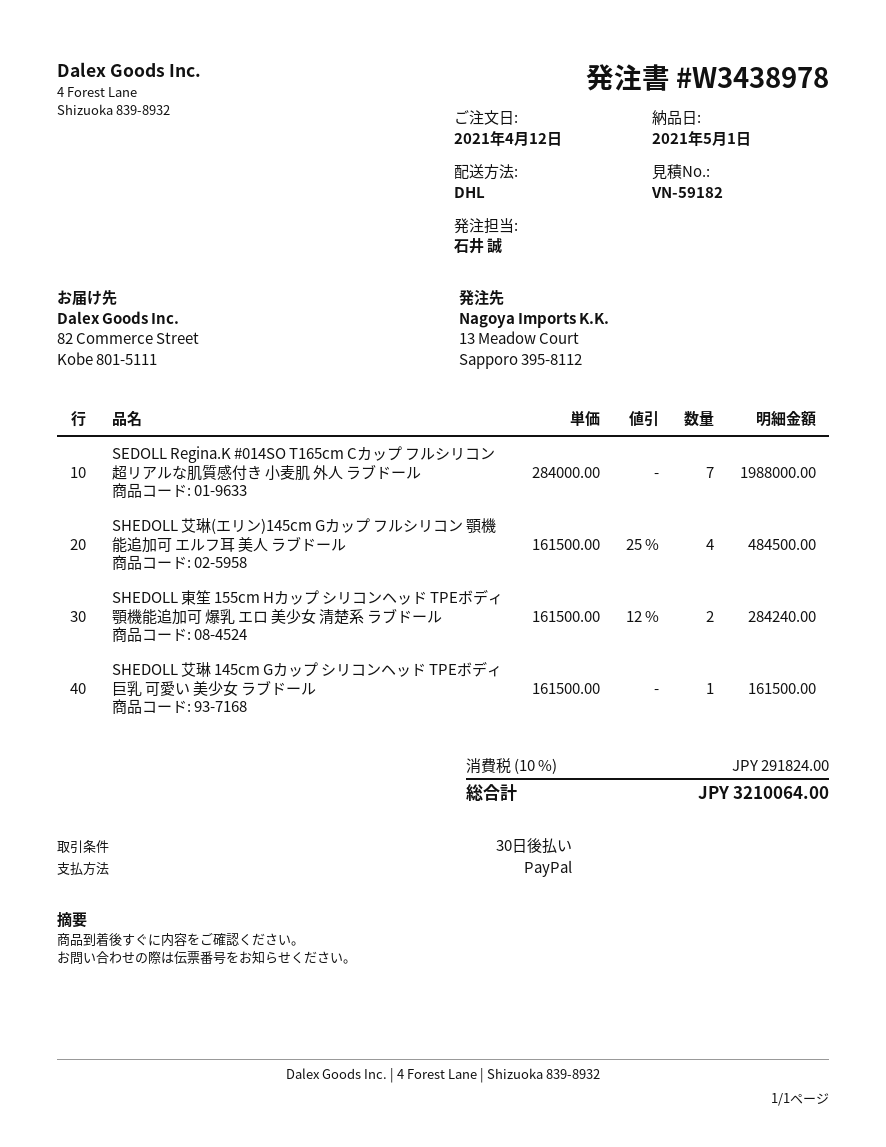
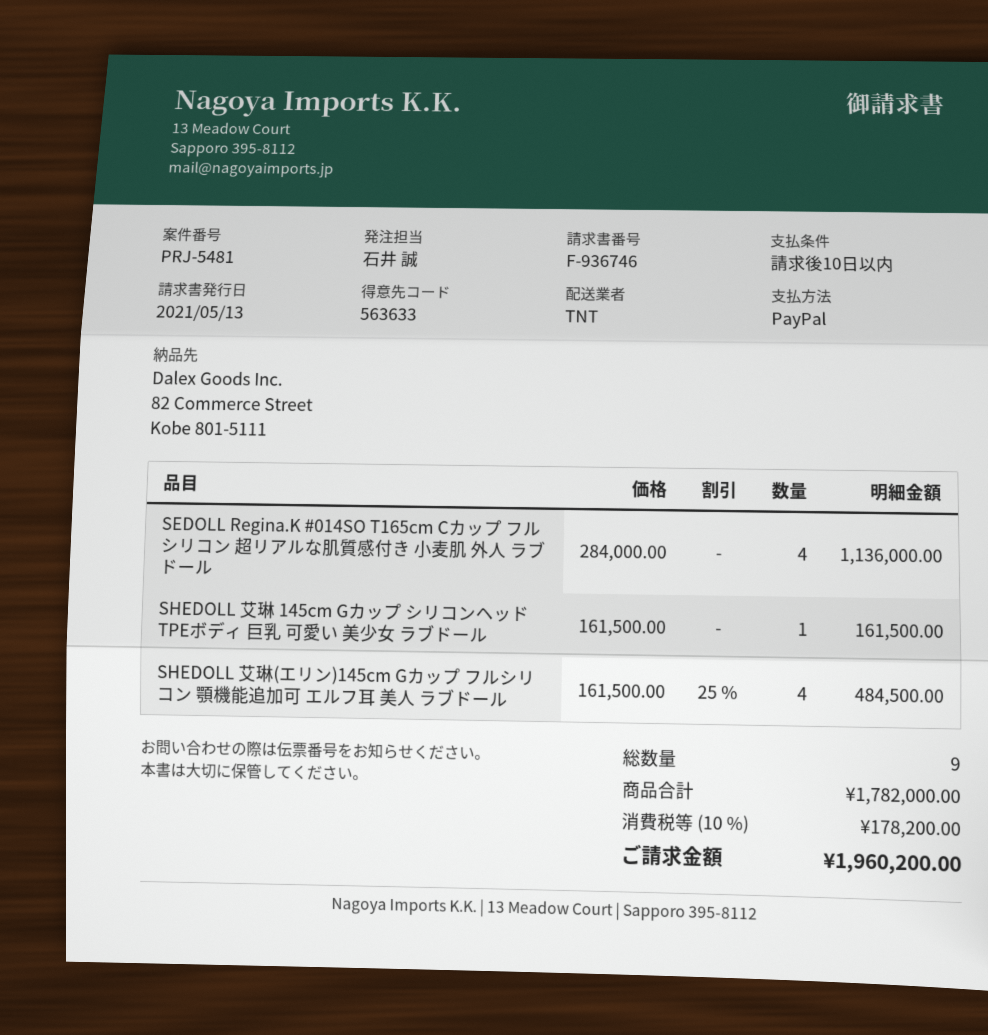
payment terms: 30 days -> 10 days
shipping method: DHL -> TNT
SEDOLL Regina.K #014SO T165cm Cカップ フルシリコン 超リアルな肌質感付き 小麦肌 外人 ラブドール: 7 x 284000.00 = 1988000.00 -> 4 x 284000.00 = 1136000.00
SHEDOLL 東笙 155cm Hカップ シリコンヘッド TPEボディ 顎機能追加可 爆乳 エロ 美少女 清楚系 ラブドール: 2 x 161500.00 - 12% = 284240.00 -> none
tax: 10% = 291824.00 -> 10% = 178200.00
total: 3210064.00 -> 1960200.00

